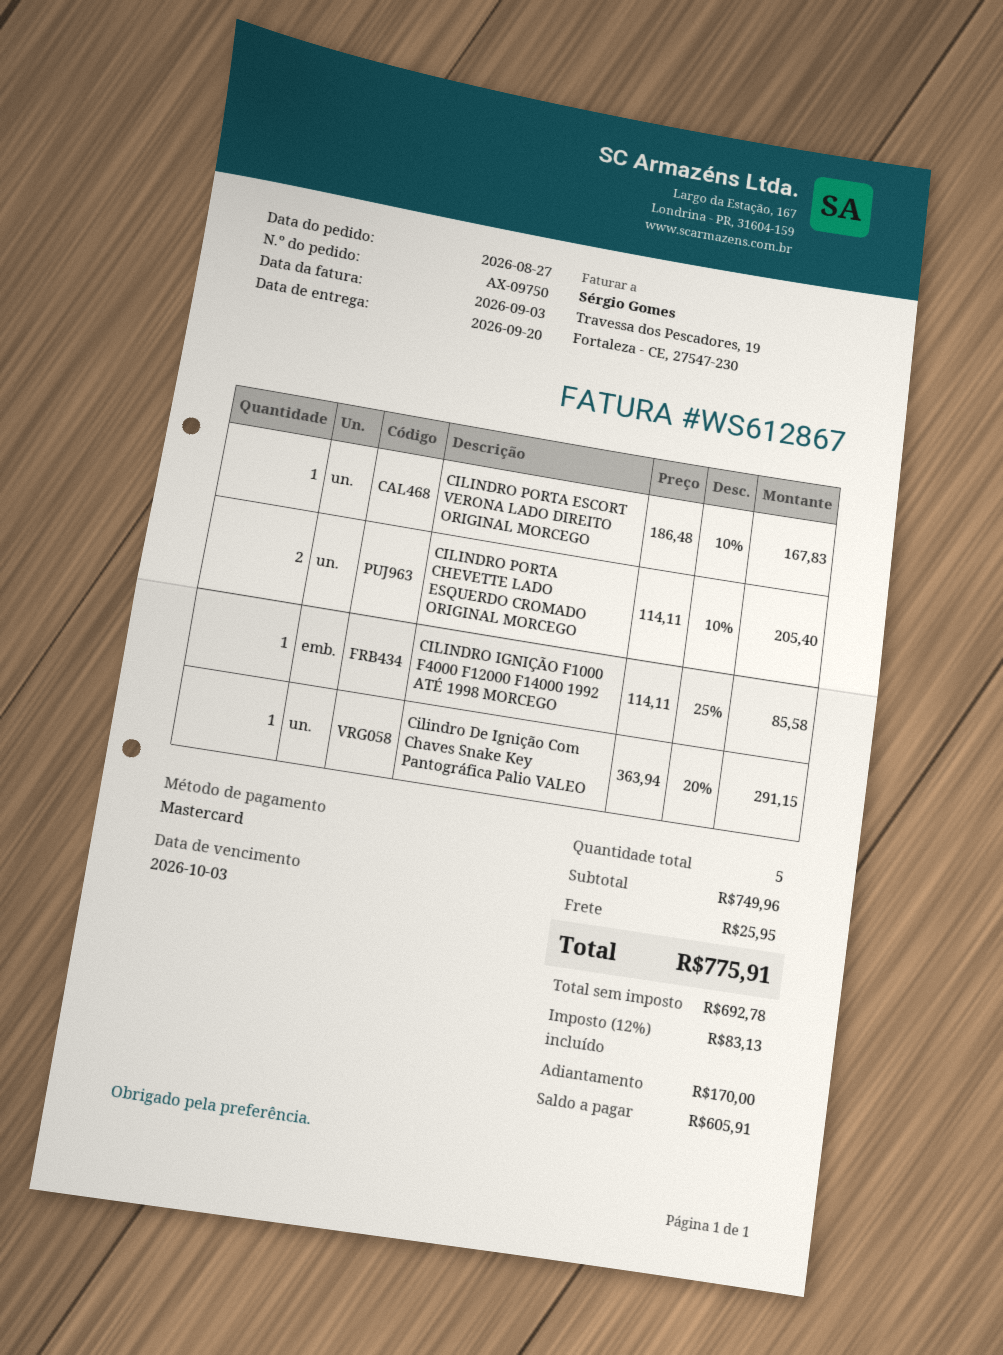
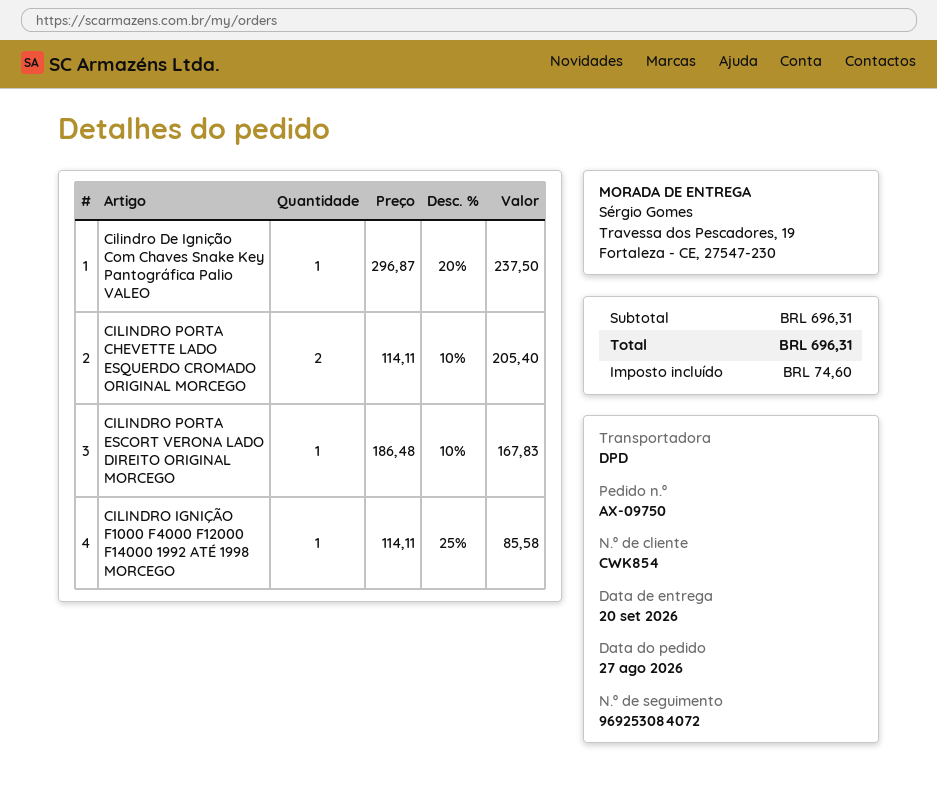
Cilindro De Ignição Com Chaves Snake Key Pantográfica Palio VALEO: 1 x 363.94 - 20% = 291.15 -> 1 x 296.87 - 20% = 237.50
subtotal: 749.96 -> 696.31
shipping: 25.95 -> none
tax: 83.13 -> 74.60
total: 775.91 -> 696.31

